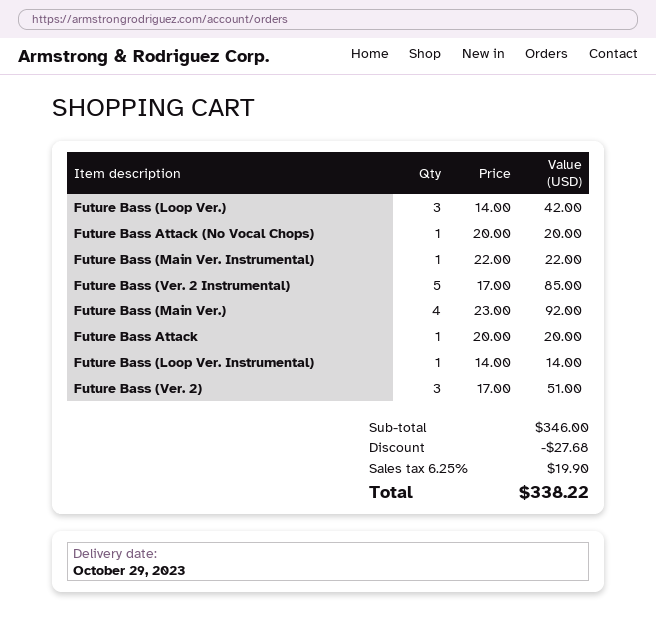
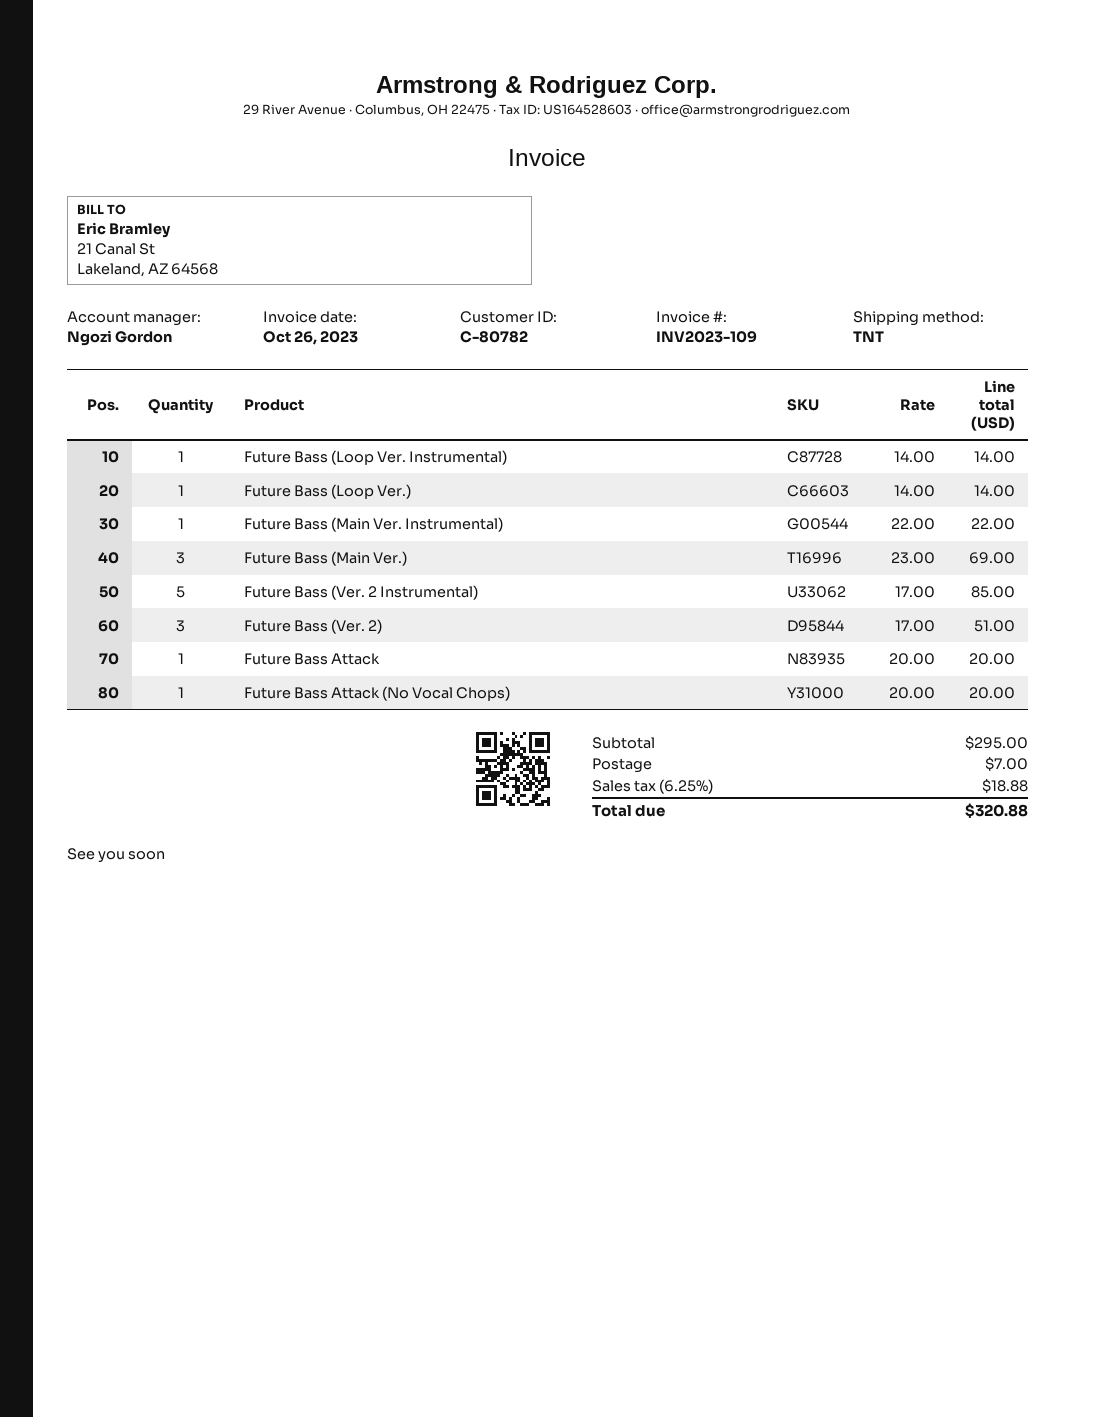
Future Bass (Loop Ver.): 3 x 14.00 = 42.00 -> 1 x 14.00 = 14.00
Future Bass (Main Ver.): 4 x 23.00 = 92.00 -> 3 x 23.00 = 69.00
subtotal: 346.00 -> 295.00
discount: 27.68 -> none
shipping: none -> 7.00
tax: 6.25% = 19.90 -> 6.25% = 18.88
total: 338.22 -> 320.88

